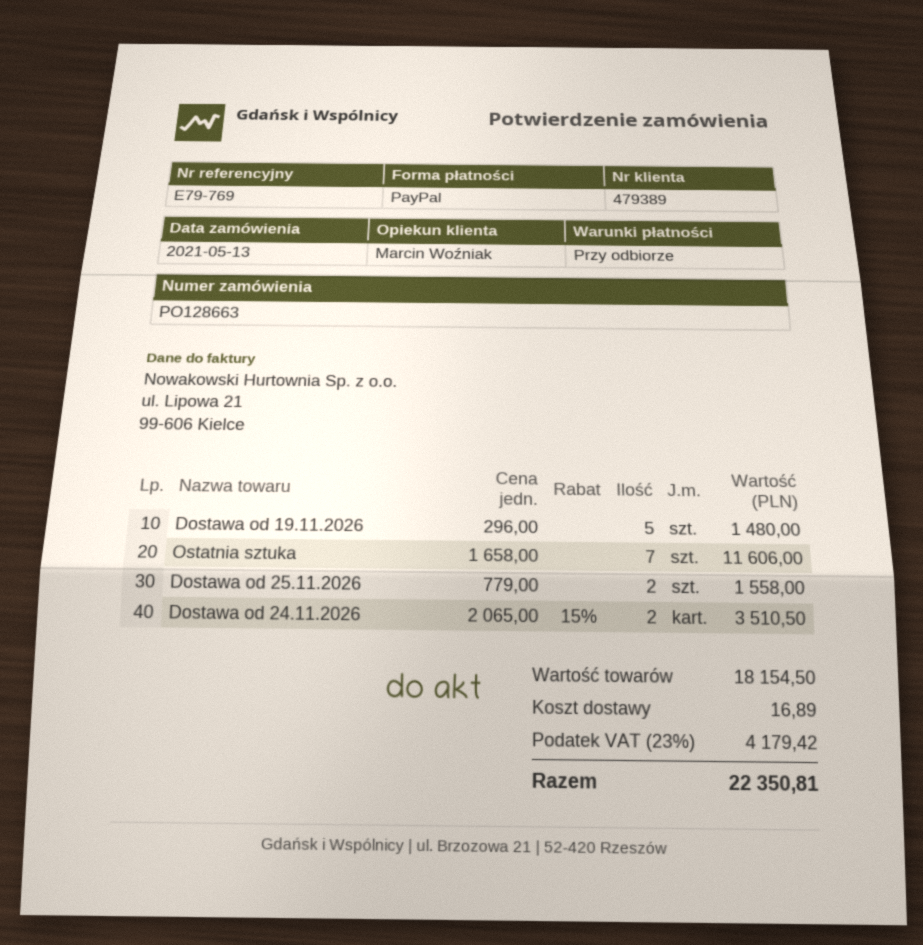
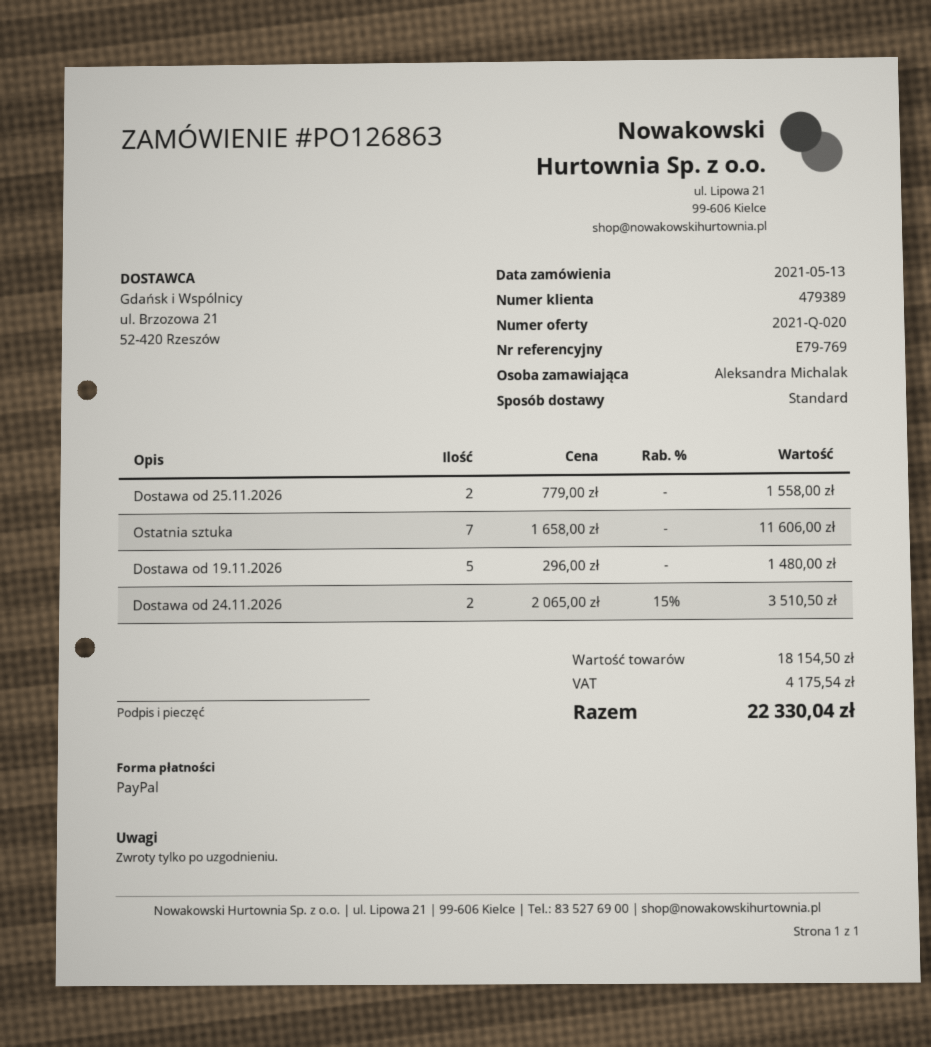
order number: PO128663 -> PO126863
shipping: 16.89 -> none
tax: 4179.42 -> 4175.54
total: 22350.81 -> 22330.04

